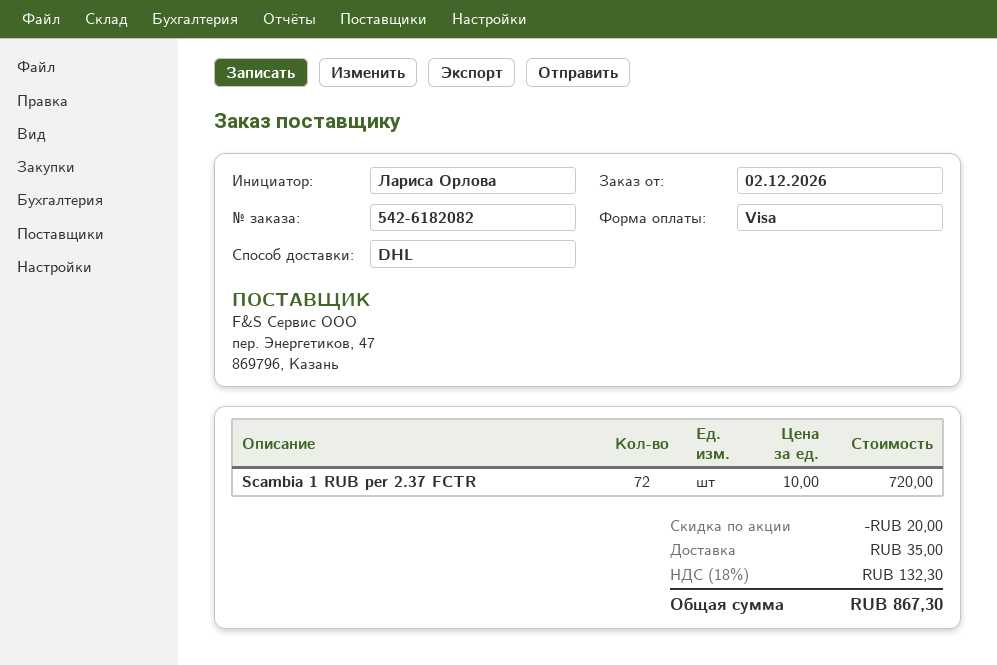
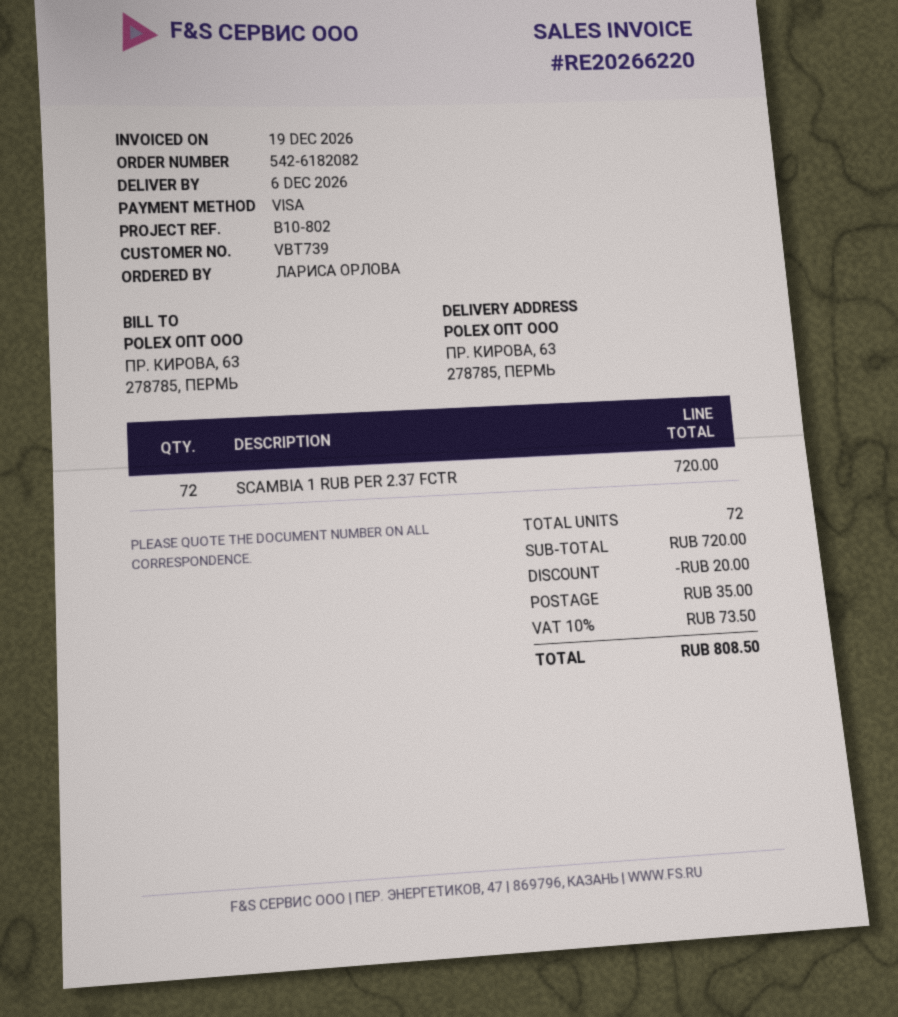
tax: 18% = 132.30 -> 10% = 73.50
total: 867.30 -> 808.50

